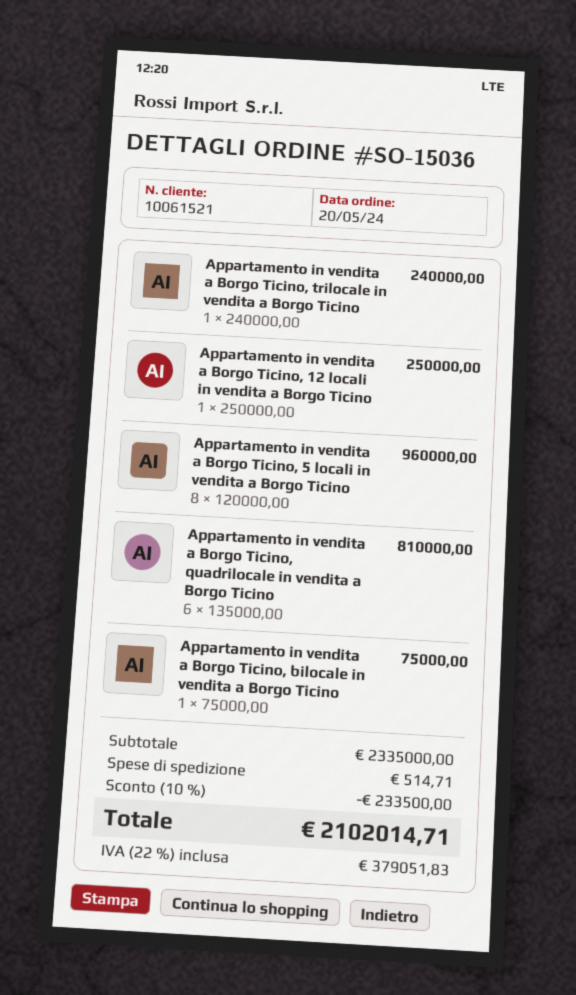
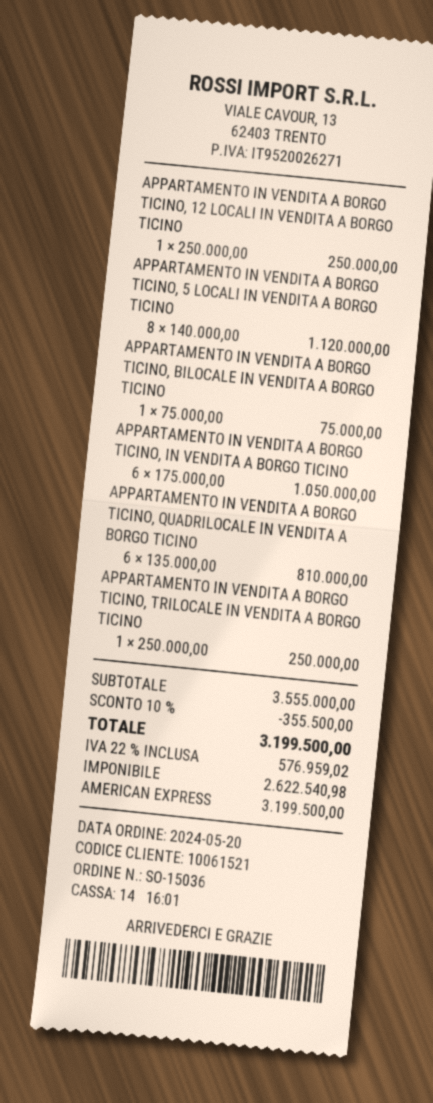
Appartamento in vendita a Borgo Ticino, trilocale in vendita a Borgo Ticino: 1 x 240000.00 = 240000.00 -> 1 x 250000.00 = 250000.00
Appartamento in vendita a Borgo Ticino, 5 locali in vendita a Borgo Ticino: 8 x 120000.00 = 960000.00 -> 8 x 140000.00 = 1120000.00
APPARTAMENTO IN VENDITA A BORGO TICINO, IN VENDITA A BORGO TICINO: none -> 6 x 175000.00 = 1050000.00
subtotal: 2335000.00 -> 3555000.00
discount: 10% = 233500.00 -> 10% = 355500.00
shipping: 514.71 -> none
tax: 22% = 379051.83 -> 22% = 576959.02
total: 2102014.71 -> 3199500.00

